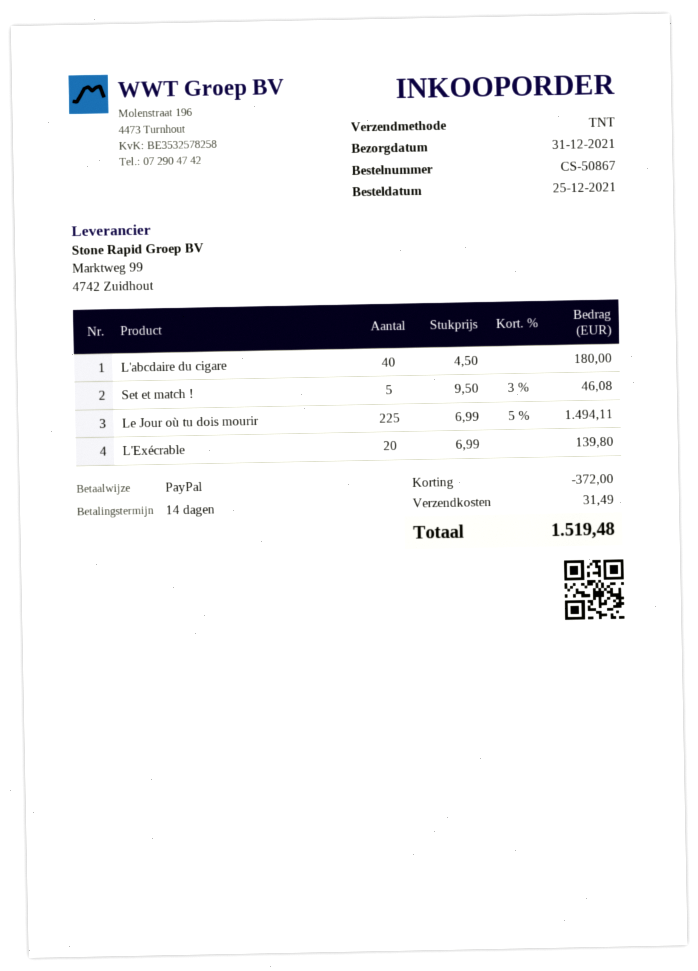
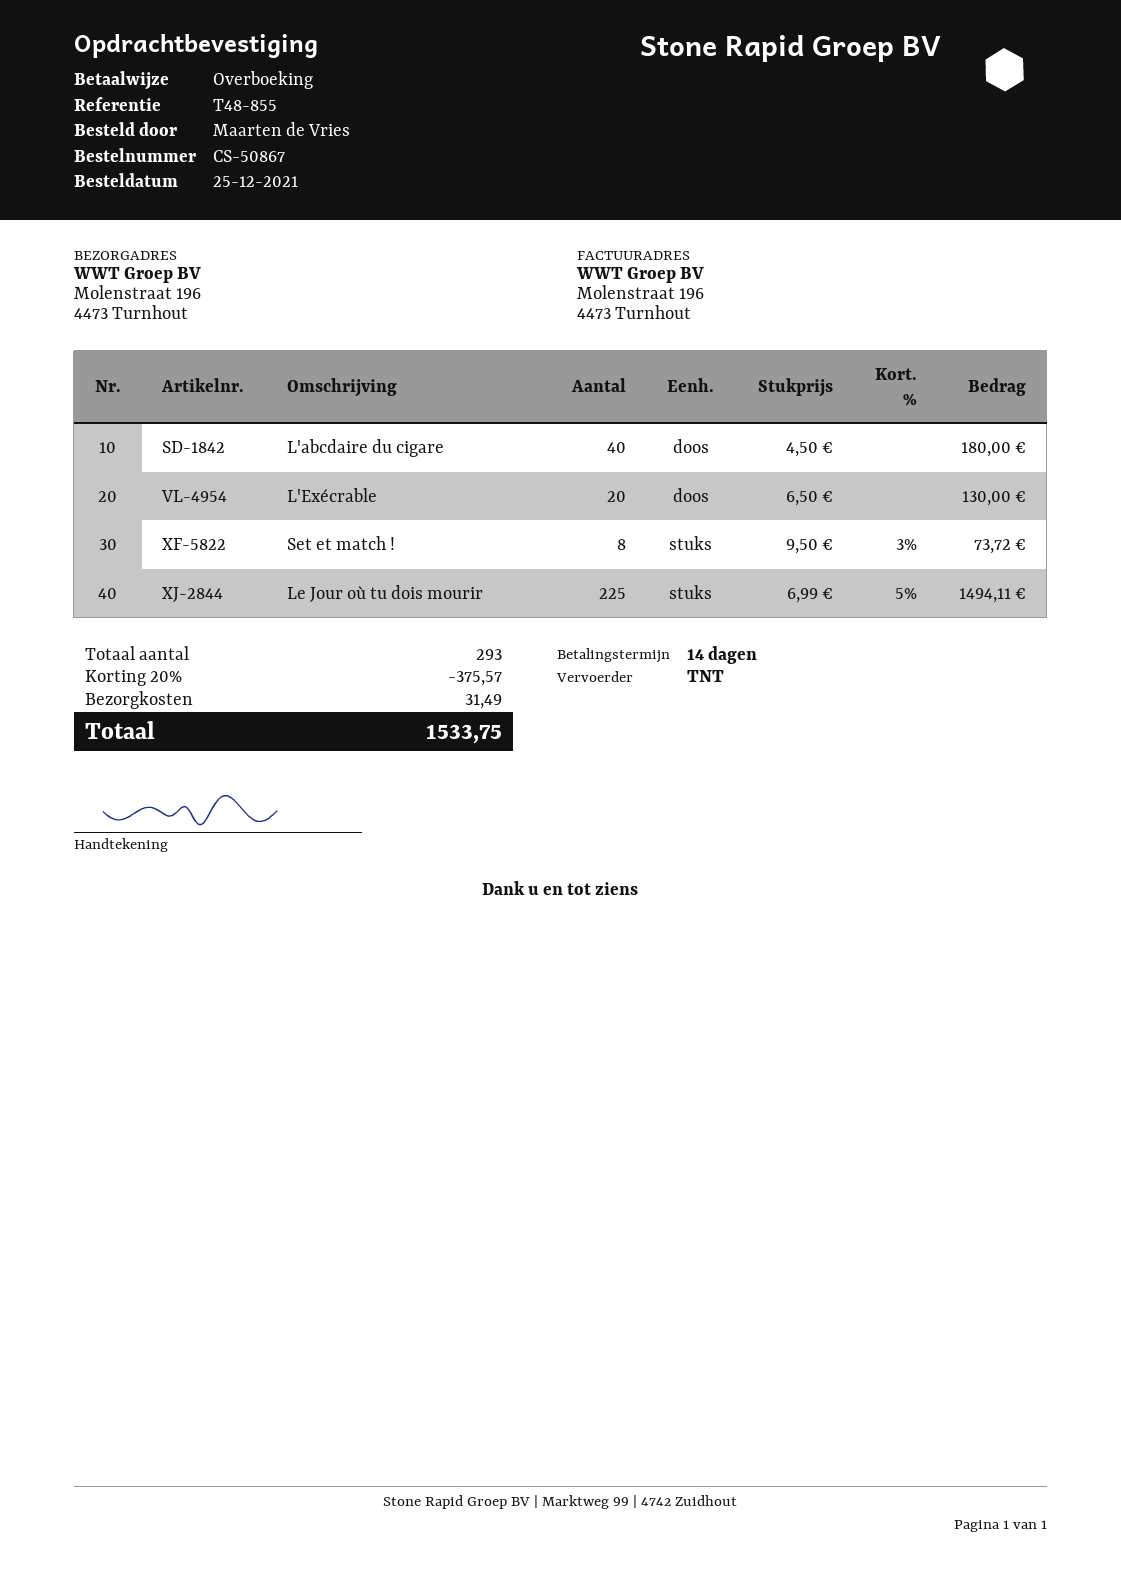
payment method: PayPal -> bank transfer
Set et match !: 5 x 9.50 - 3% = 46.08 -> 8 x 9.50 - 3% = 73.72
L'Exécrable: 20 x 6.99 = 139.80 -> 20 x 6.50 = 130.00
discount: 372.00 -> 375.57
total: 1519.48 -> 1533.75

